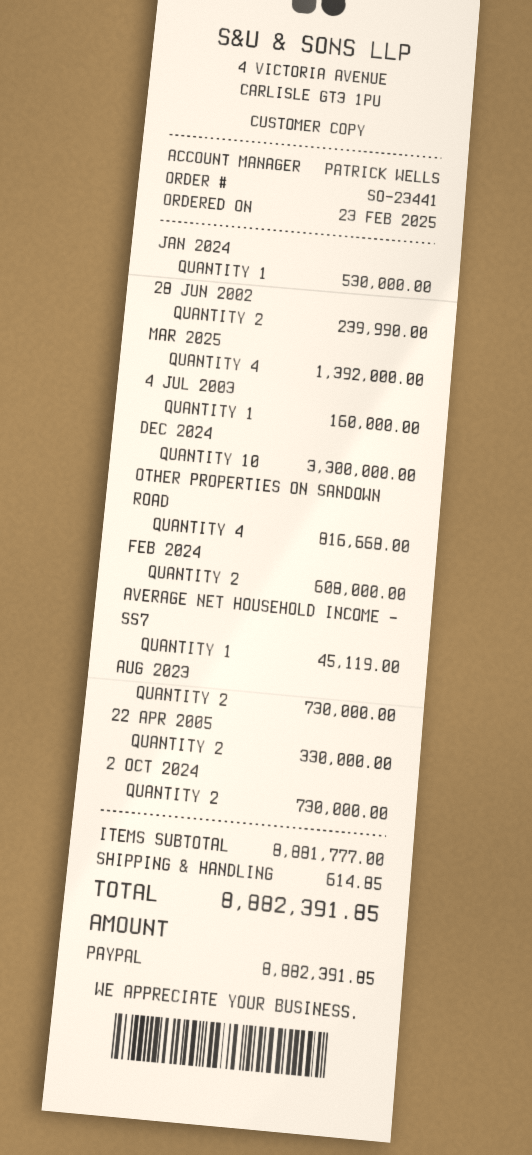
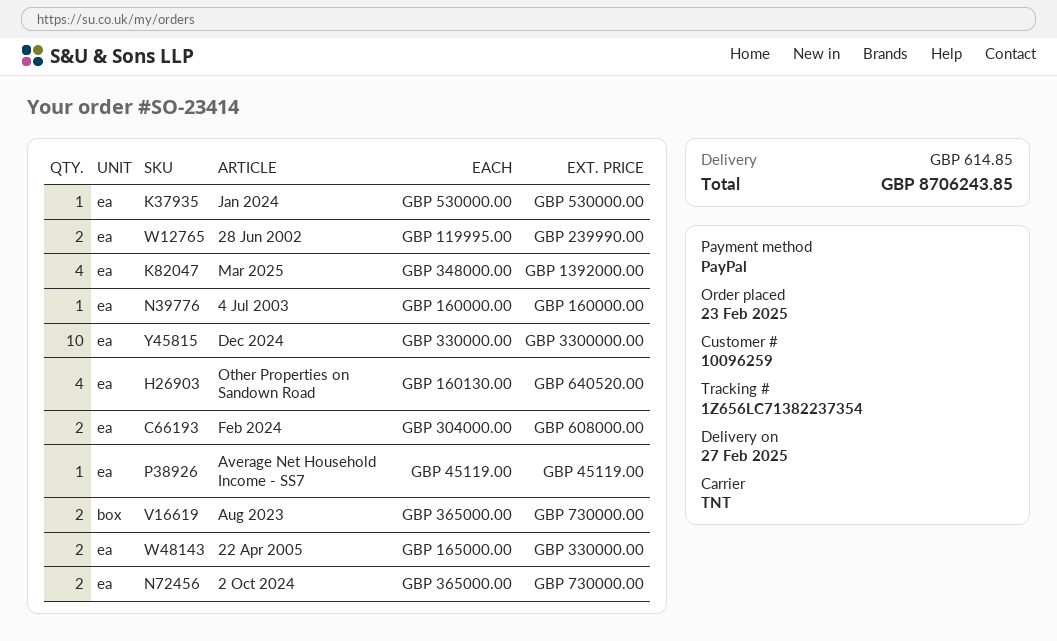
order number: SO-23441 -> SO-23414
OTHER PROPERTIES ON SANDOWN ROAD: 4 for 816668.00 -> 4 for 640520.00
total: 8882391.85 -> 8706243.85

